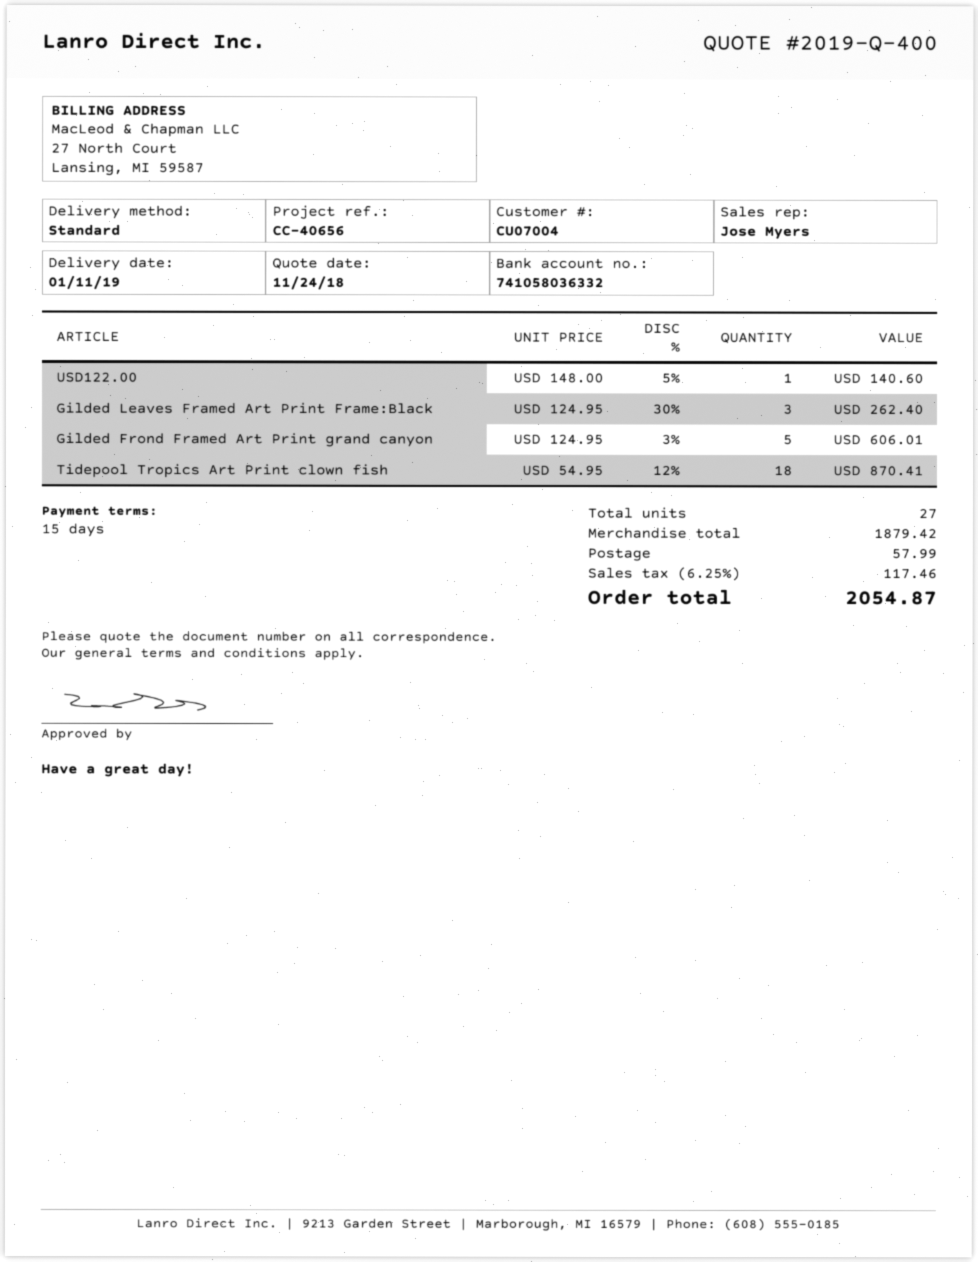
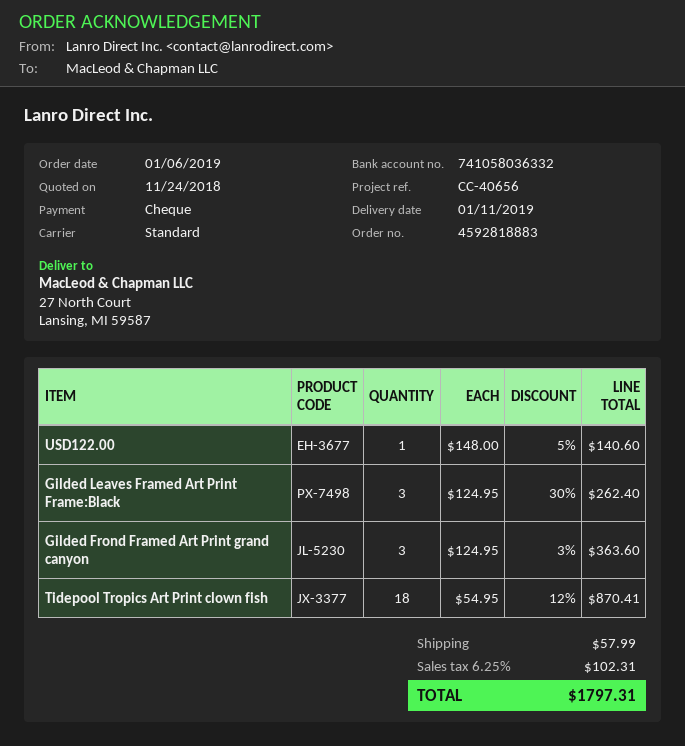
Gilded Frond Framed Art Print grand canyon: 5 x 124.95 - 3% = 606.01 -> 3 x 124.95 - 3% = 363.60
tax: 6.25% = 117.46 -> 6.25% = 102.31
total: 2054.87 -> 1797.31

